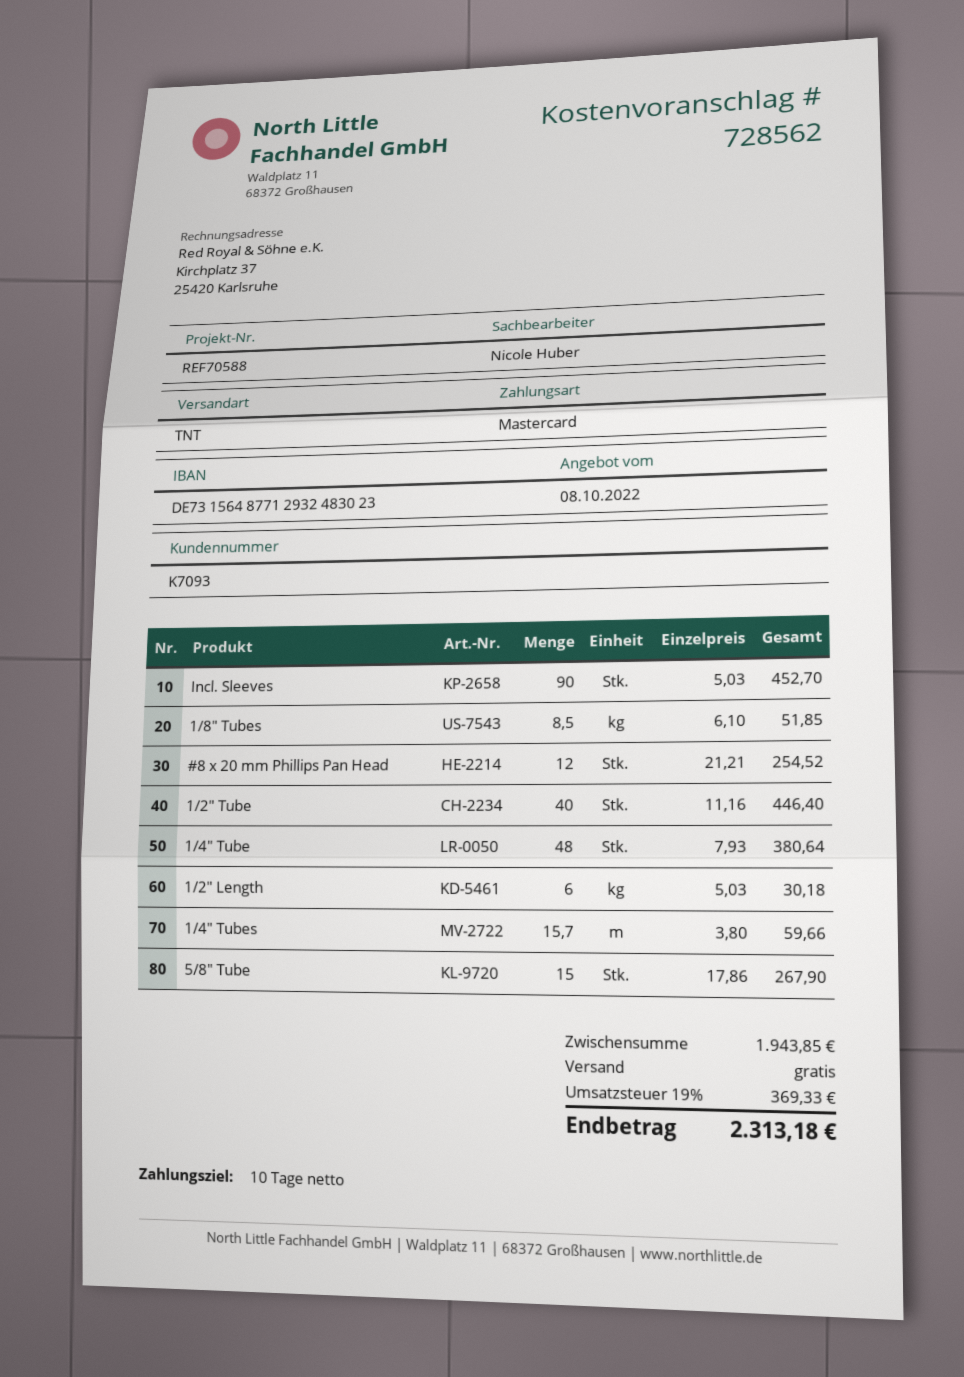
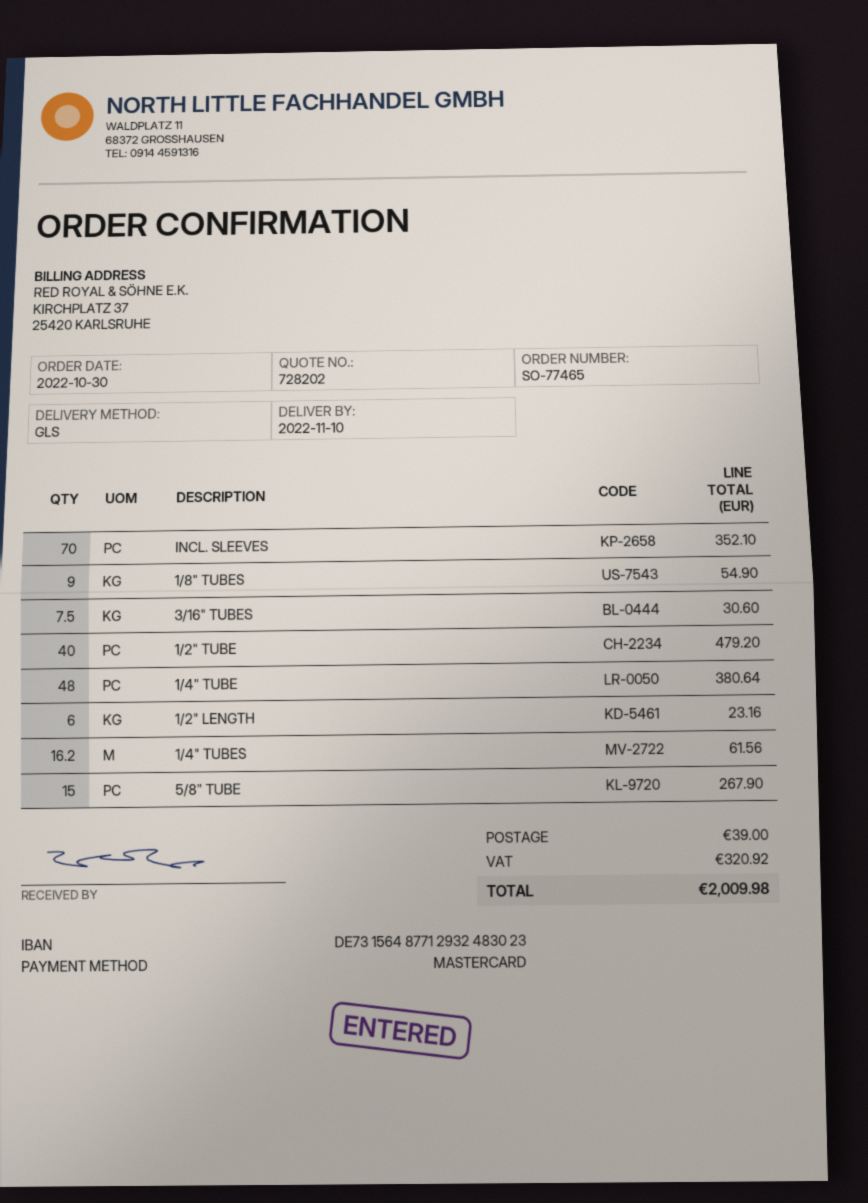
quote number: 728562 -> 728202
shipping method: TNT -> GLS
Incl. Sleeves: 90 for 452.70 -> 70 for 352.10
1/8" Tubes: 8.5 for 51.85 -> 9 for 54.90
#8 x 20 mm Phillips Pan Head: 12 for 254.52 -> none
1/2" Tube: 40 for 446.40 -> 40 for 479.20
1/2" Length: 6 for 30.18 -> 6 for 23.16
1/4" Tubes: 15.7 for 59.66 -> 16.2 for 61.56
3/16" TUBES: none -> 7.5 for 30.60
shipping: 0.00 -> 39.00
tax: 369.33 -> 320.92
total: 2313.18 -> 2009.98

